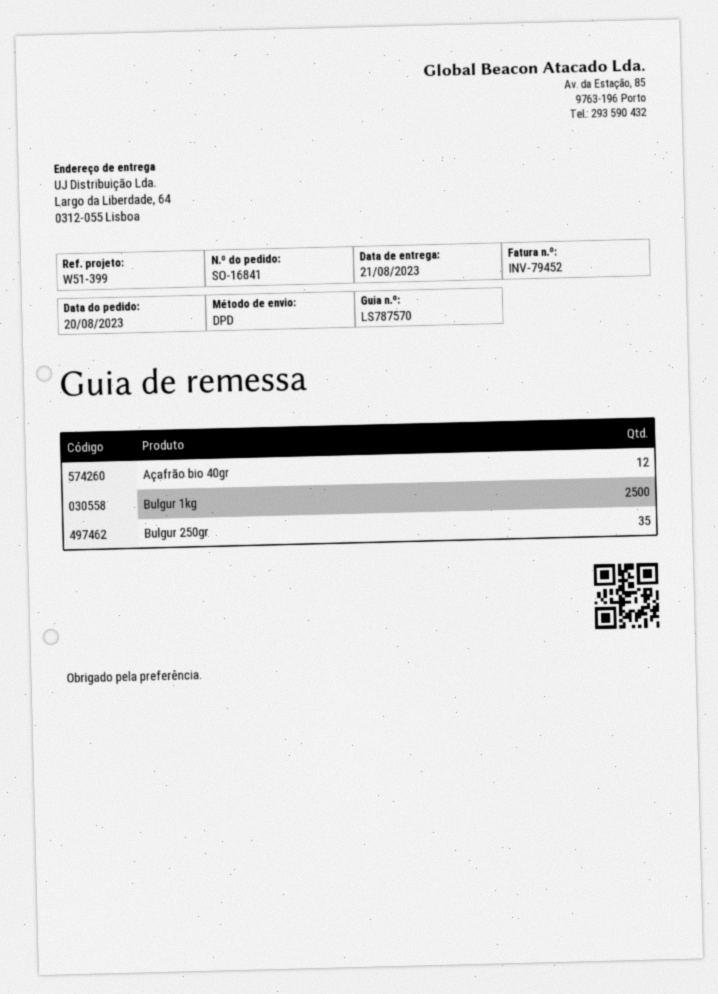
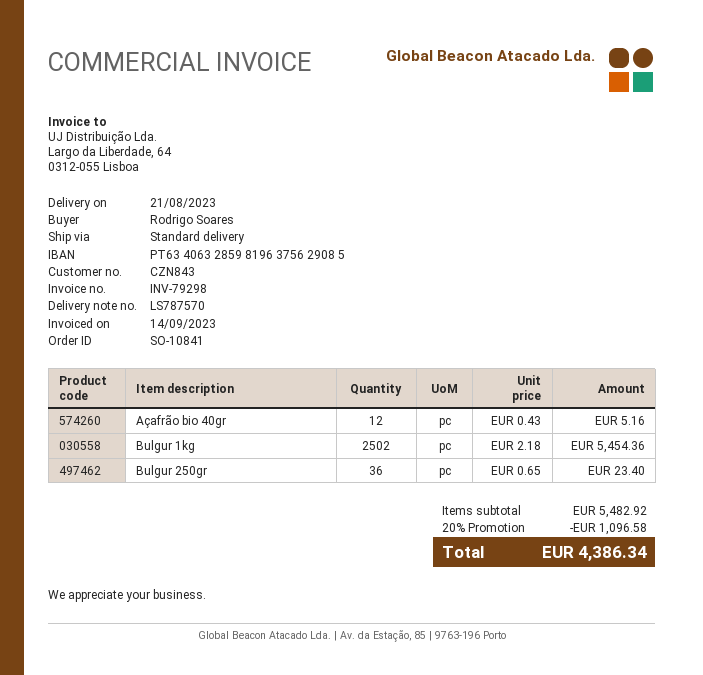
order number: SO-16841 -> SO-10841
invoice number: INV-79452 -> INV-79298
shipping method: DPD -> standard
Bulgur 1kg: 2500 -> 2502
Bulgur 250gr: 35 -> 36

